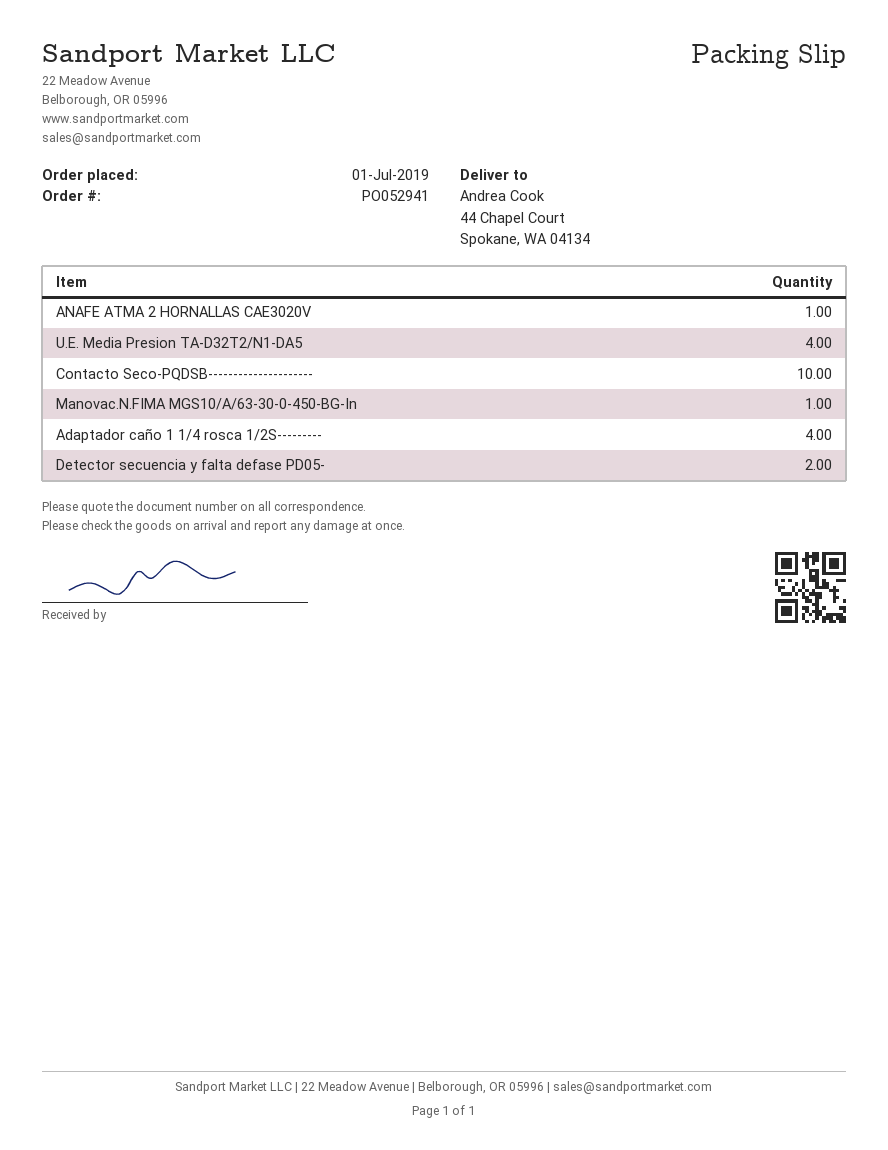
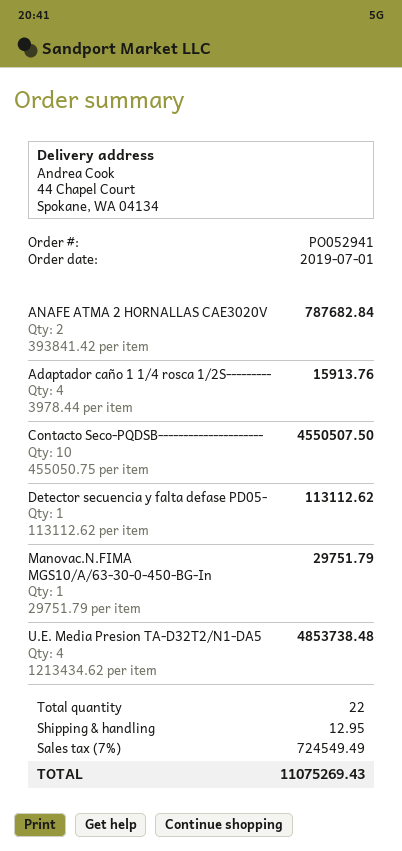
ANAFE ATMA 2 HORNALLAS CAE3020V: 1 -> 2
Detector secuencia y falta defase PD05-: 2 -> 1

